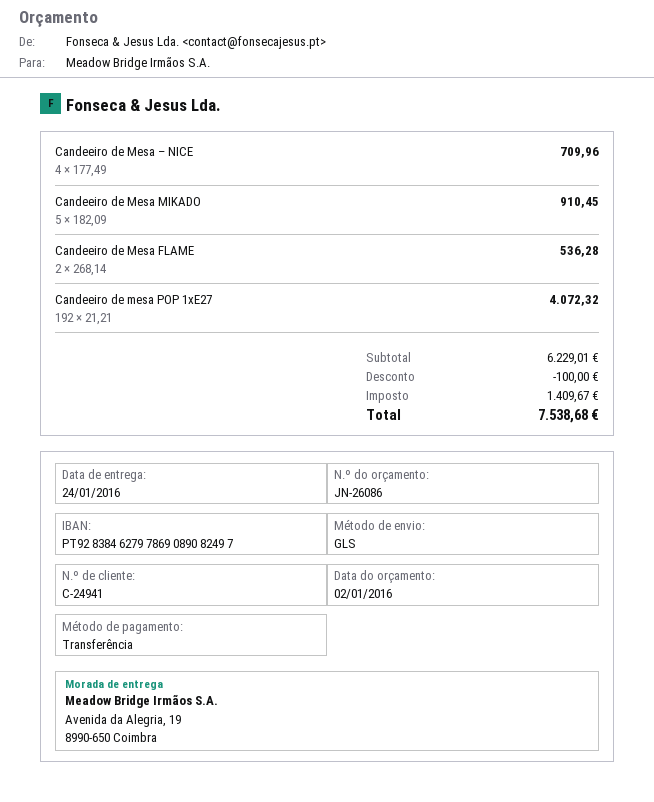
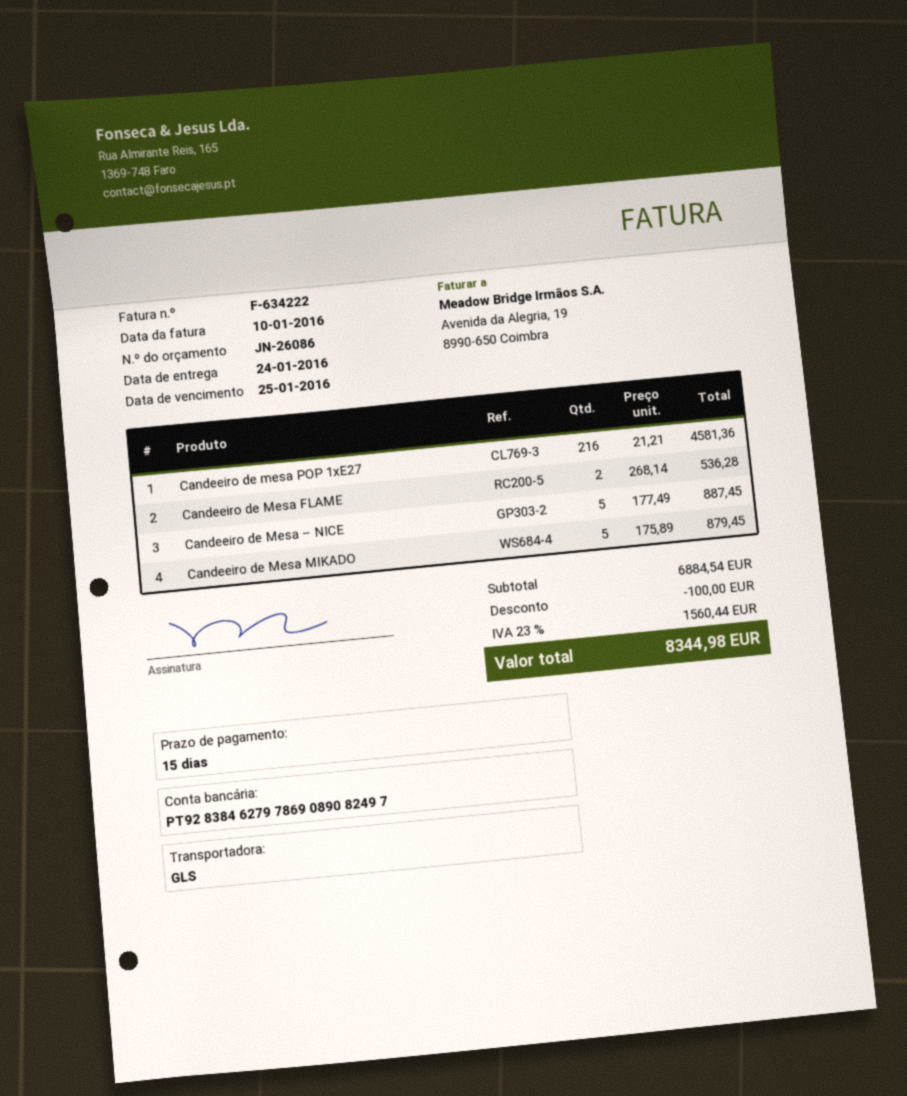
Candeeiro de Mesa – NICE: 4 x 177.49 = 709.96 -> 5 x 177.49 = 887.45
Candeeiro de Mesa MIKADO: 5 x 182.09 = 910.45 -> 5 x 175.89 = 879.45
Candeeiro de mesa POP 1xE27: 192 x 21.21 = 4072.32 -> 216 x 21.21 = 4581.36
subtotal: 6229.01 -> 6884.54
tax: 1409.67 -> 1560.44
total: 7538.68 -> 8344.98

